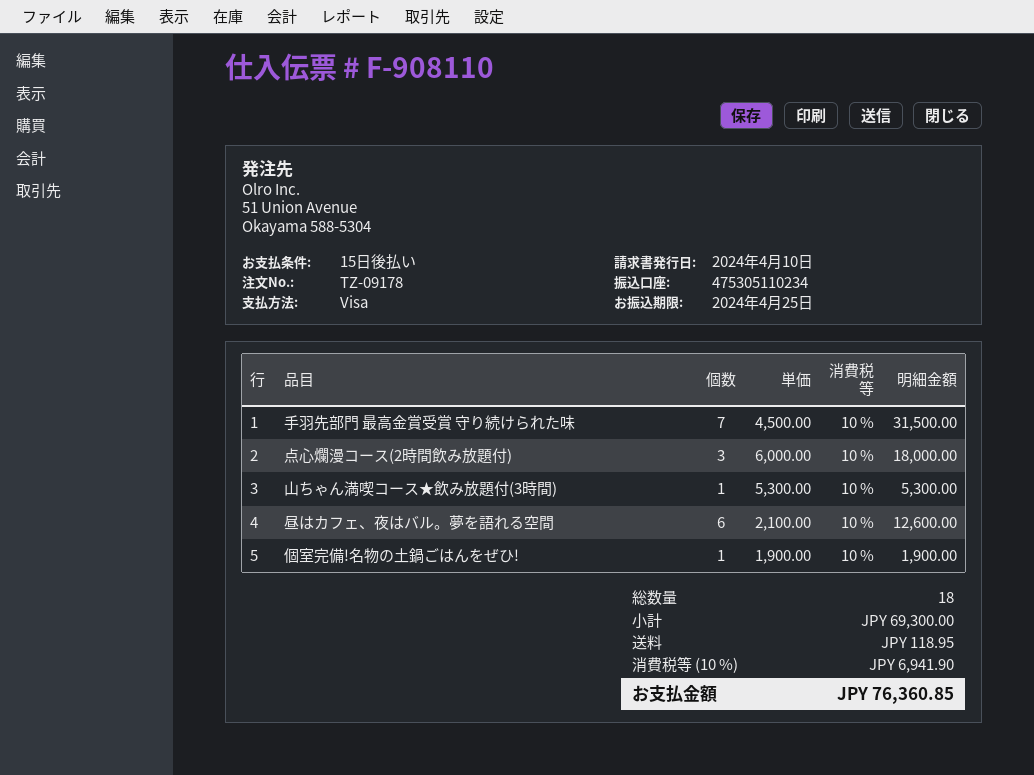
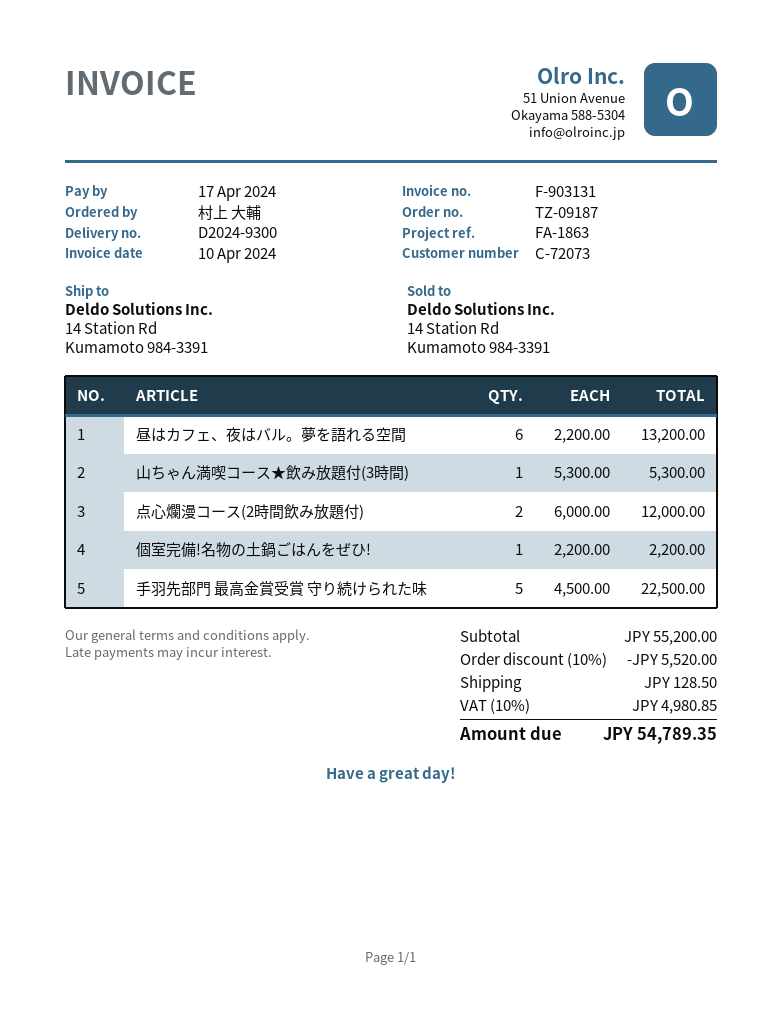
order number: TZ-09178 -> TZ-09187
invoice number: F-908110 -> F-903131
due date: 2024-04-25 -> 2024-04-17
手羽先部門 最高金賞受賞 守り続けられた味: 7 x 4500.00 = 31500.00 -> 5 x 4500.00 = 22500.00
点心爛漫コース(2時間飲み放題付): 3 x 6000.00 = 18000.00 -> 2 x 6000.00 = 12000.00
昼はカフェ、夜はバル。夢を語れる空間: 6 x 2100.00 = 12600.00 -> 6 x 2200.00 = 13200.00
個室完備!名物の土鍋ごはんをぜひ!: 1 x 1900.00 = 1900.00 -> 1 x 2200.00 = 2200.00
subtotal: 69300.00 -> 55200.00
discount: none -> 10% = 5520.00
shipping: 118.95 -> 128.50
tax: 10% = 6941.90 -> 10% = 4980.85
total: 76360.85 -> 54789.35

